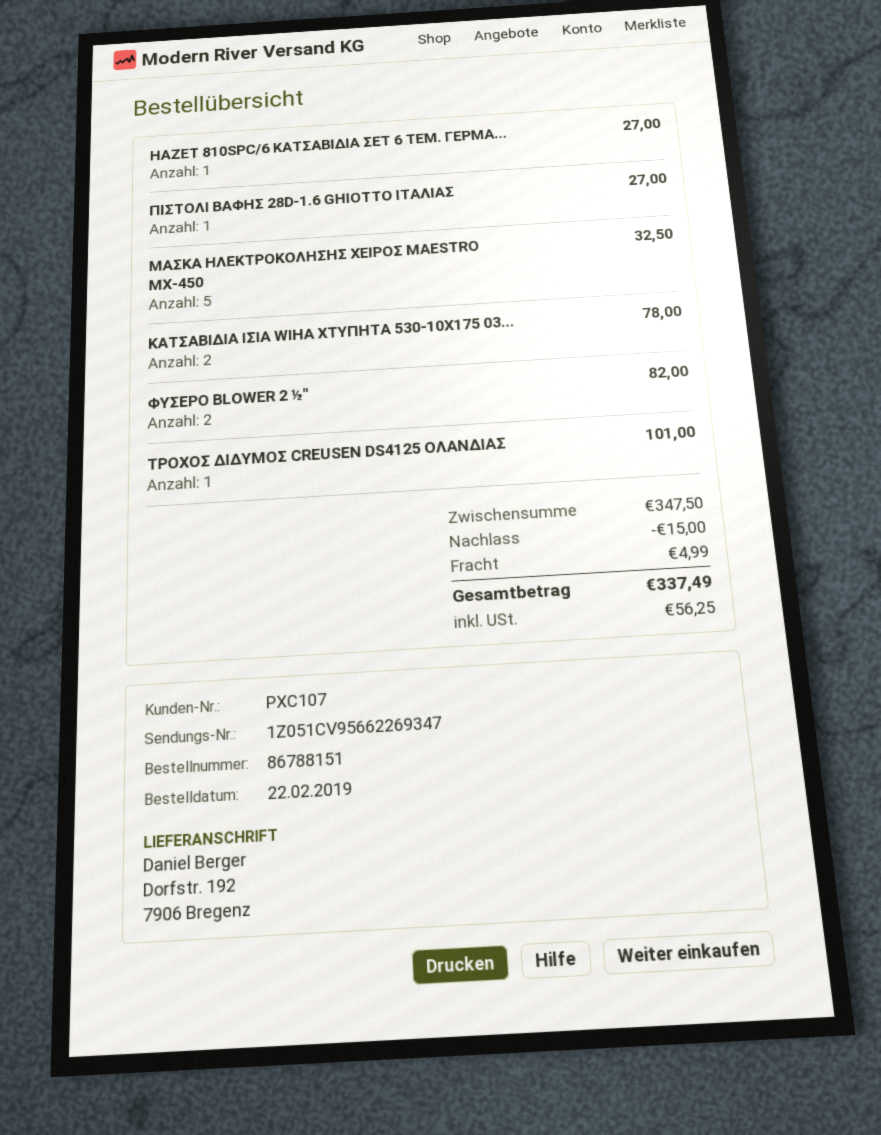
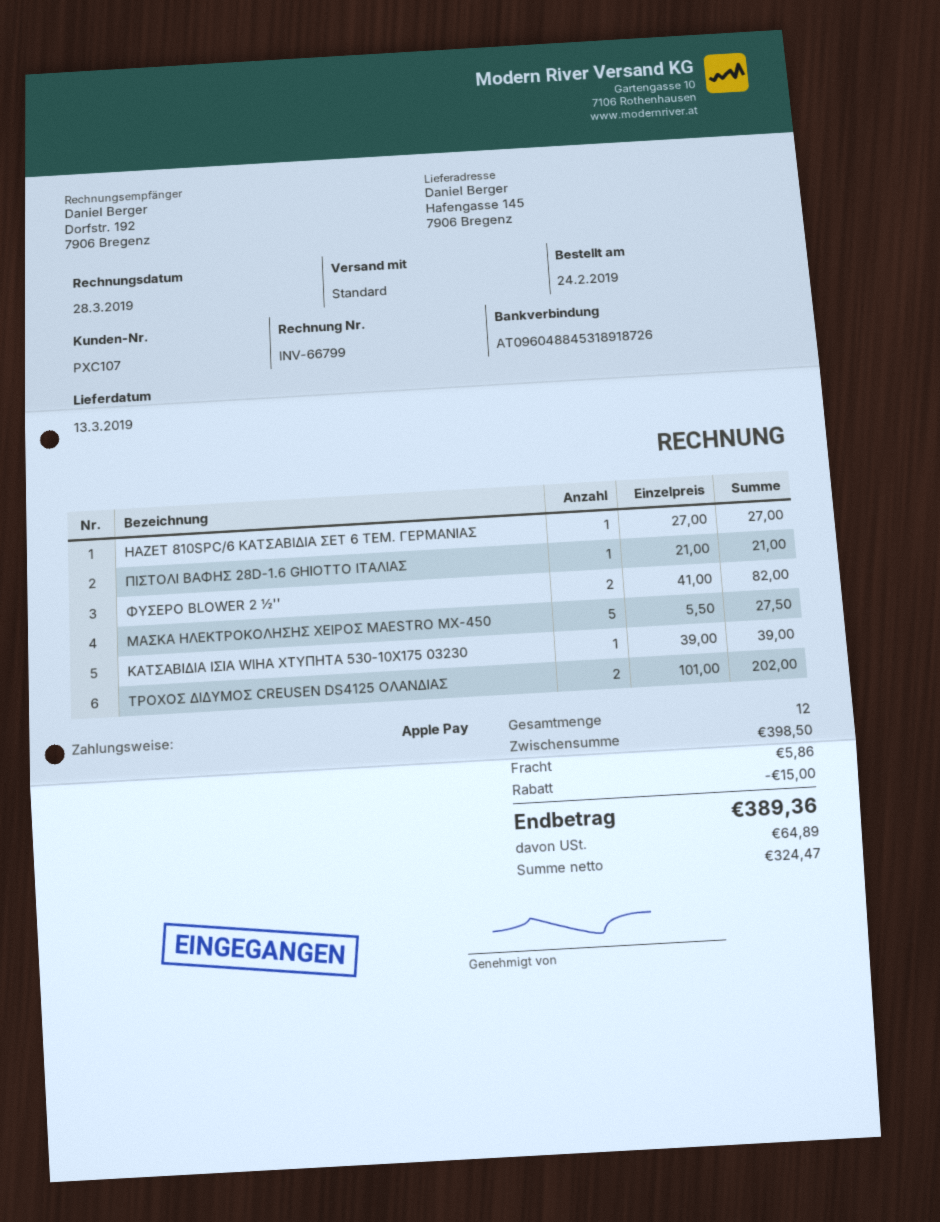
order date: 2019-02-22 -> 2019-02-24
ship to: Dorfstr. 192, 7906 Bregenz -> Hafengasse 145, 7906 Bregenz
ΠΙΣΤΟΛΙ ΒΑΦΗΣ 28D-1.6 GHIOTTO ΙΤΑΛΙΑΣ: 1 for 27.00 -> 1 for 21.00
ΜΑΣΚΑ ΗΛΕΚΤΡΟΚΟΛΗΣΗΣ ΧΕΙΡΟΣ MAESTRO MX-450: 5 for 32.50 -> 5 for 27.50
ΚΑΤΣΑΒΙΔΙΑ ΙΣΙΑ WIHA ΧΤΥΠΗΤΑ 530-10Χ175 03...: 2 for 78.00 -> 1 for 39.00
ΤΡΟΧΟΣ ΔΙΔΥΜΟΣ CREUSEN DS4125 ΟΛΑΝΔΙΑΣ: 1 for 101.00 -> 2 for 202.00
subtotal: 347.50 -> 398.50
shipping: 4.99 -> 5.86
tax: 56.25 -> 64.89
total: 337.49 -> 389.36

